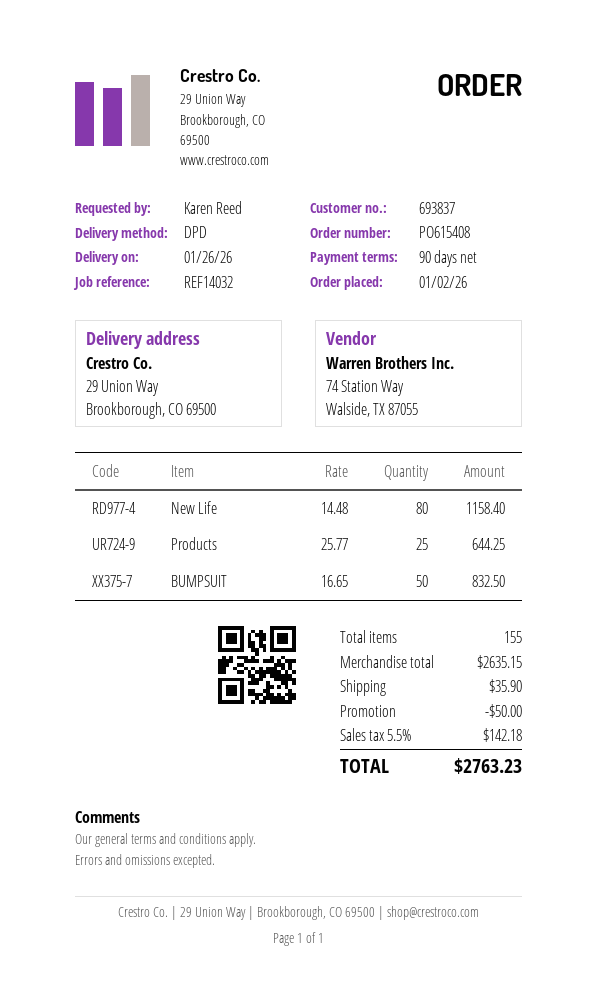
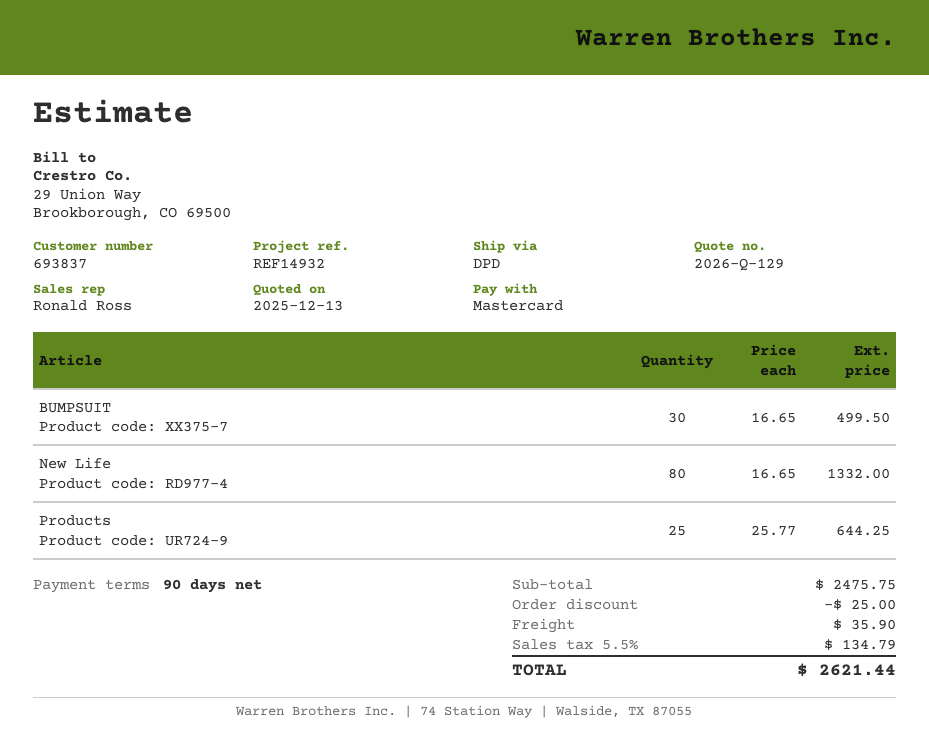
reference: REF14032 -> REF14932
New Life: 80 x 14.48 = 1158.40 -> 80 x 16.65 = 1332.00
BUMPSUIT: 50 x 16.65 = 832.50 -> 30 x 16.65 = 499.50
subtotal: 2635.15 -> 2475.75
discount: 50.00 -> 25.00
tax: 5.5% = 142.18 -> 5.5% = 134.79
total: 2763.23 -> 2621.44

